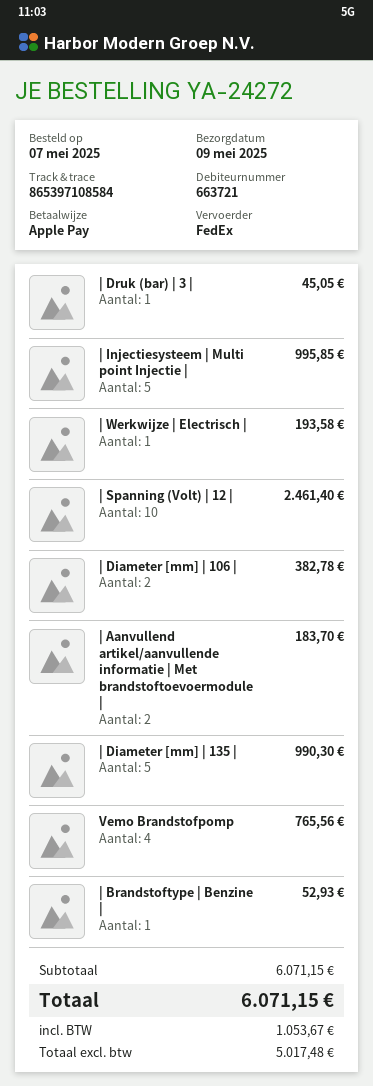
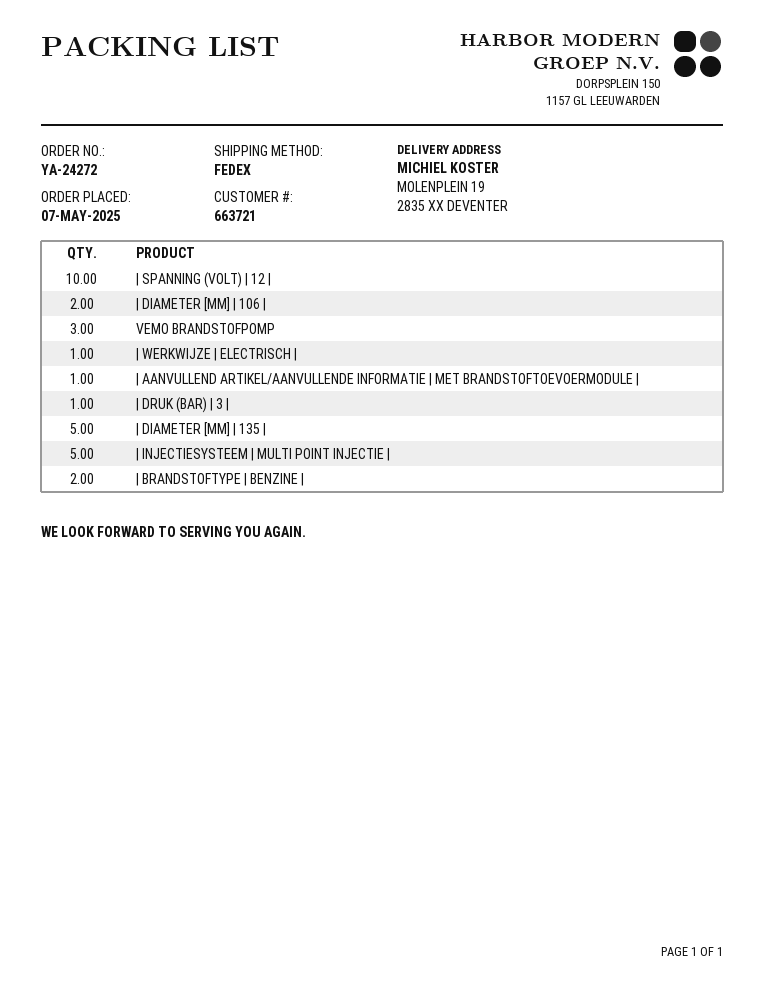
| Aanvullend artikel/aanvullende informatie | Met brandstoftoevoermodule |: 2 -> 1
Vemo Brandstofpomp: 4 -> 3
| Brandstoftype | Benzine |: 1 -> 2

